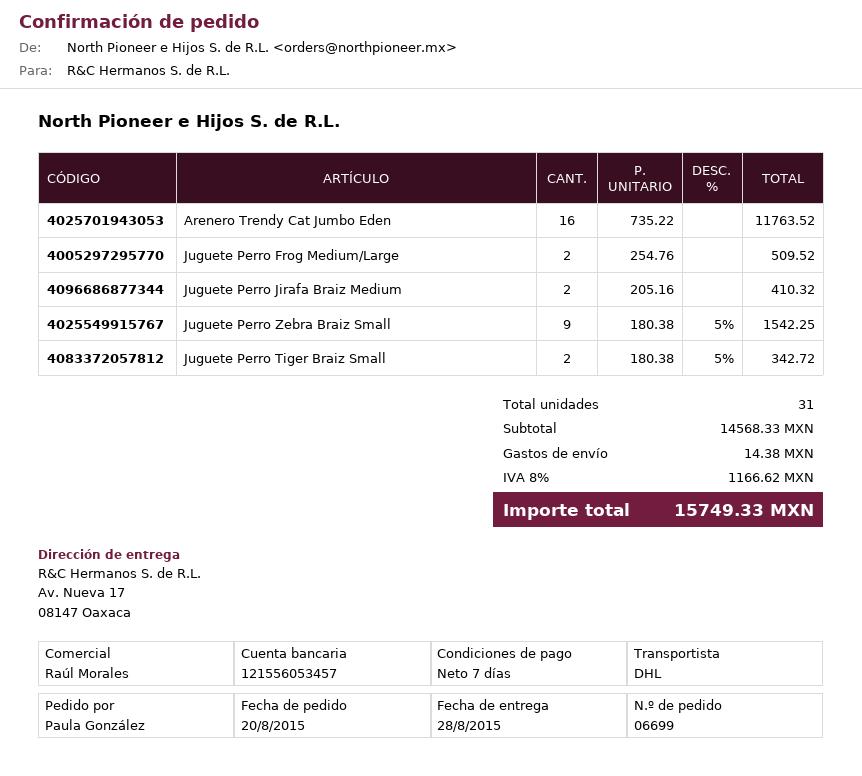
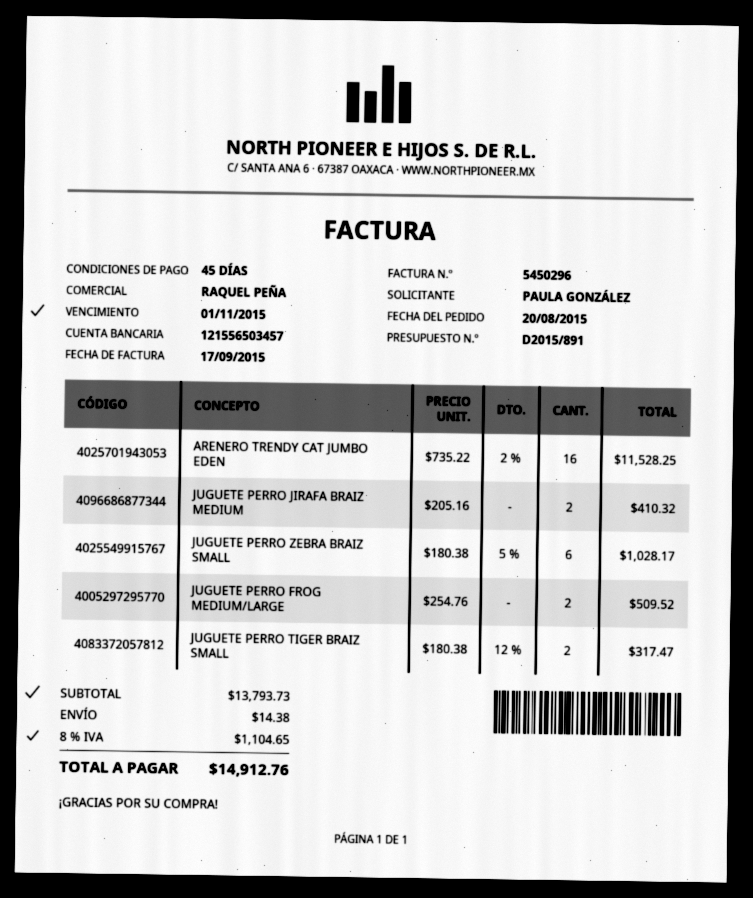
payment terms: 7 days -> 45 days
sales rep: Raúl Morales -> RAQUEL PEÑA
bank account: 121556053457 -> 121556503457
Arenero Trendy Cat Jumbo Eden: 16 x 735.22 = 11763.52 -> 16 x 735.22 - 2% = 11528.25
Juguete Perro Zebra Braiz Small: 9 x 180.38 - 5% = 1542.25 -> 6 x 180.38 - 5% = 1028.17
Juguete Perro Tiger Braiz Small: 2 x 180.38 - 5% = 342.72 -> 2 x 180.38 - 12% = 317.47
subtotal: 14568.33 -> 13793.73
tax: 8% = 1166.62 -> 8% = 1104.65
total: 15749.33 -> 14912.76

